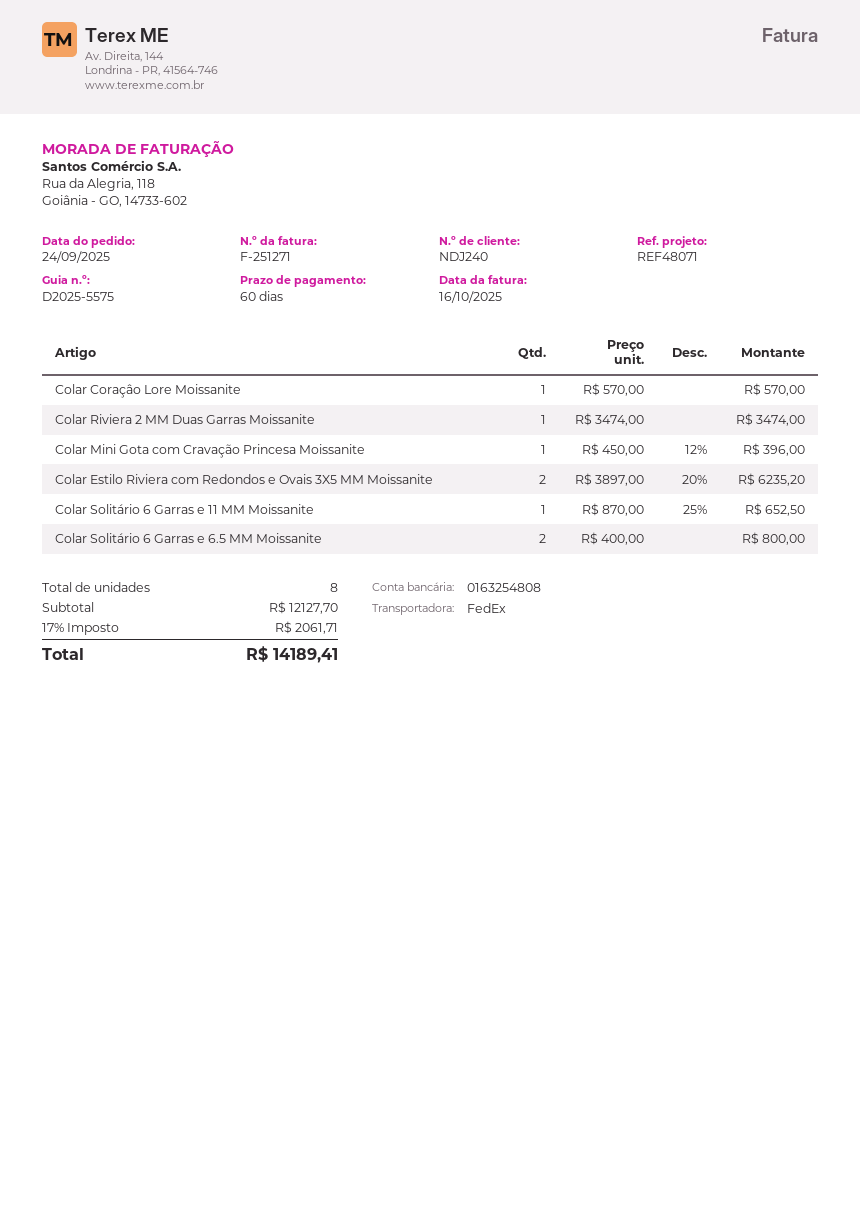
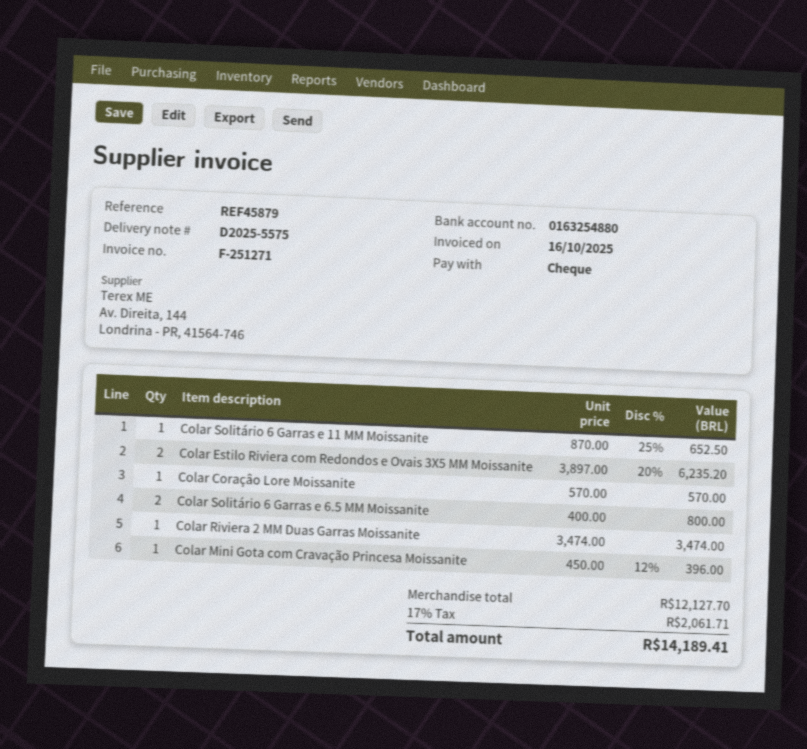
reference: REF48071 -> REF45879
bank account: 0163254808 -> 0163254880

